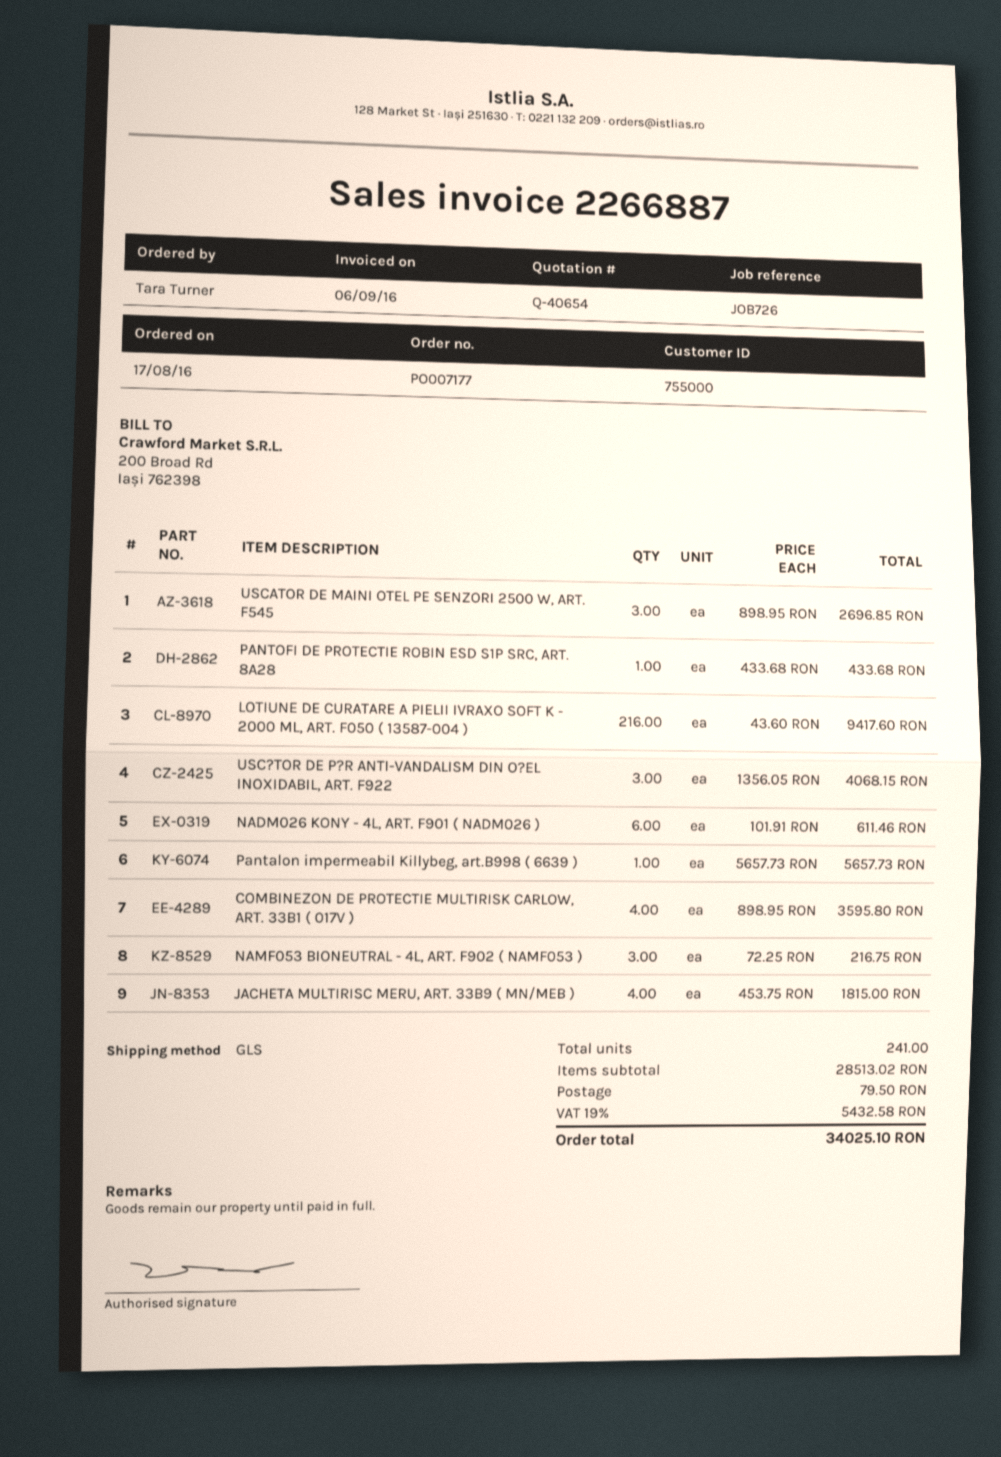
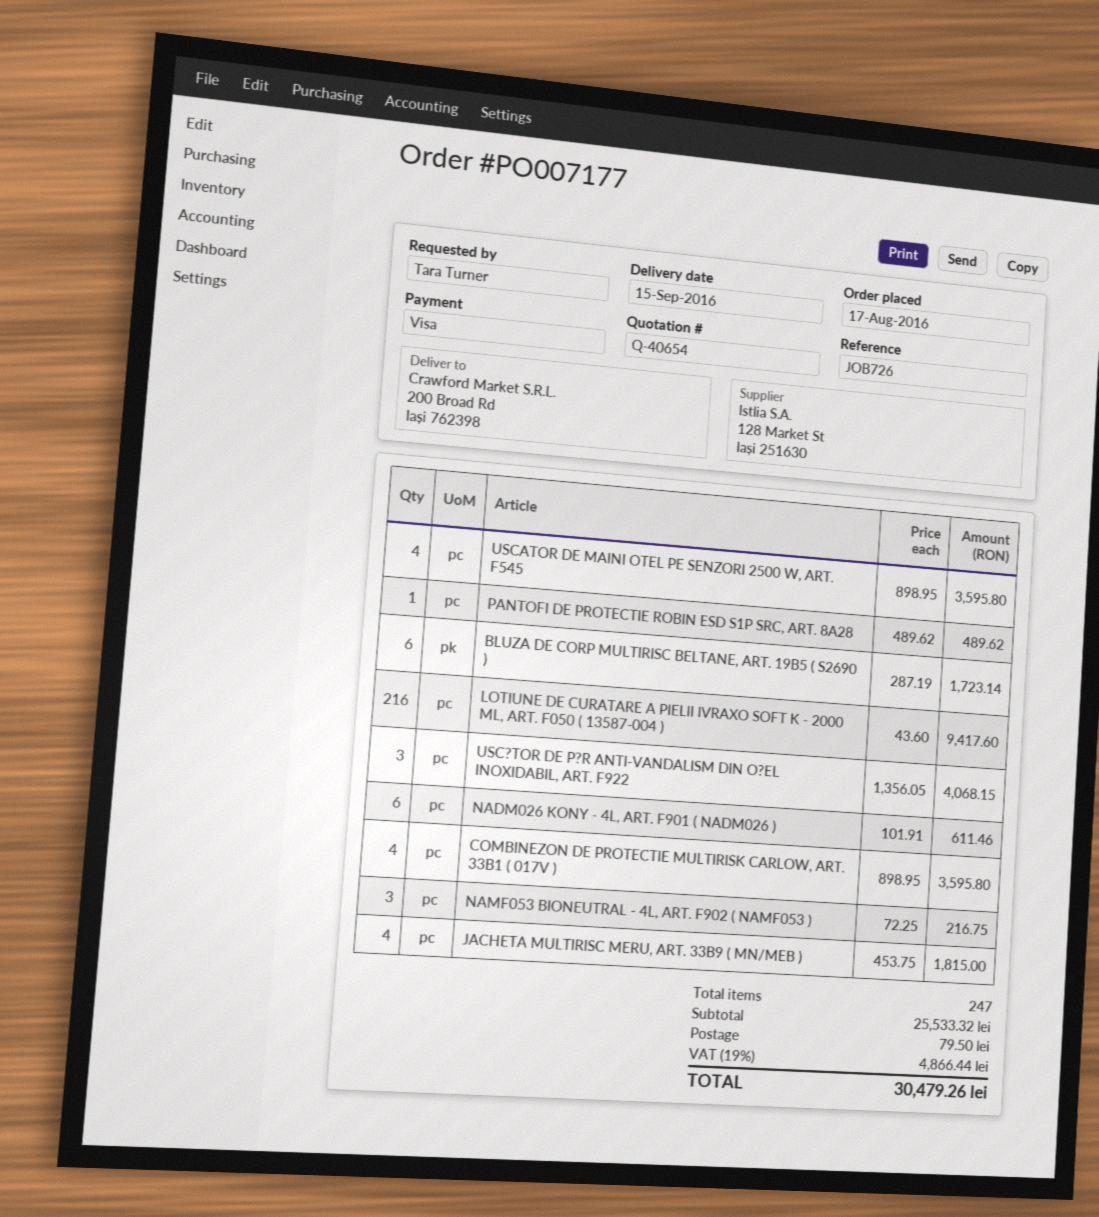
USCATOR DE MAINI OTEL PE SENZORI 2500 W, ART. F545: 3 x 898.95 = 2696.85 -> 4 x 898.95 = 3595.80
PANTOFI DE PROTECTIE ROBIN ESD S1P SRC, ART. 8A28: 1 x 433.68 = 433.68 -> 1 x 489.62 = 489.62
Pantalon impermeabil Killybeg, art.B998 ( 6639 ): 1 x 5657.73 = 5657.73 -> none
BLUZA DE CORP MULTIRISC BELTANE, ART. 19B5 ( S2690 ): none -> 6 x 287.19 = 1723.14
total quantity: 241 -> 247
subtotal: 28513.02 -> 25533.32
tax: 19% = 5432.58 -> 19% = 4866.44
total: 34025.10 -> 30479.26

